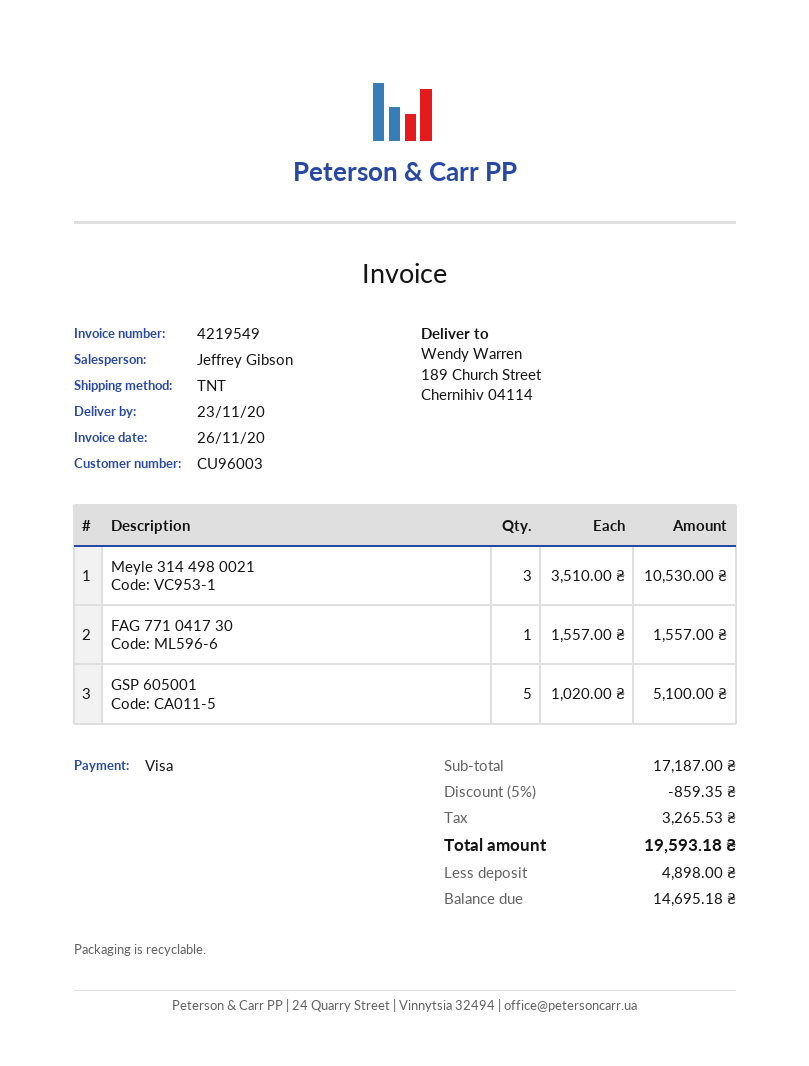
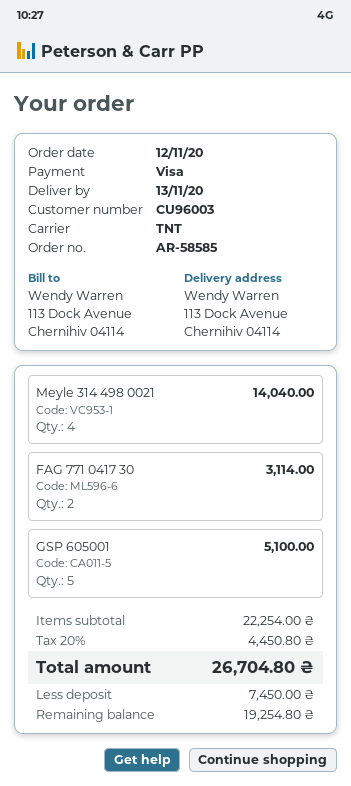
delivery date: 2020-11-23 -> 2020-11-13
ship to: 189 Church Street, Chernihiv 04114 -> 113 Dock Avenue, Chernihiv 04114
Meyle 314 498 0021: 3 for 10530.00 -> 4 for 14040.00
FAG 771 0417 30: 1 for 1557.00 -> 2 for 3114.00
subtotal: 17187.00 -> 22254.00
discount: 5% = 859.35 -> none
tax: 3265.53 -> 4450.80
total: 19593.18 -> 26704.80
deposit: 4898.00 -> 7450.00
balance: 14695.18 -> 19254.80

